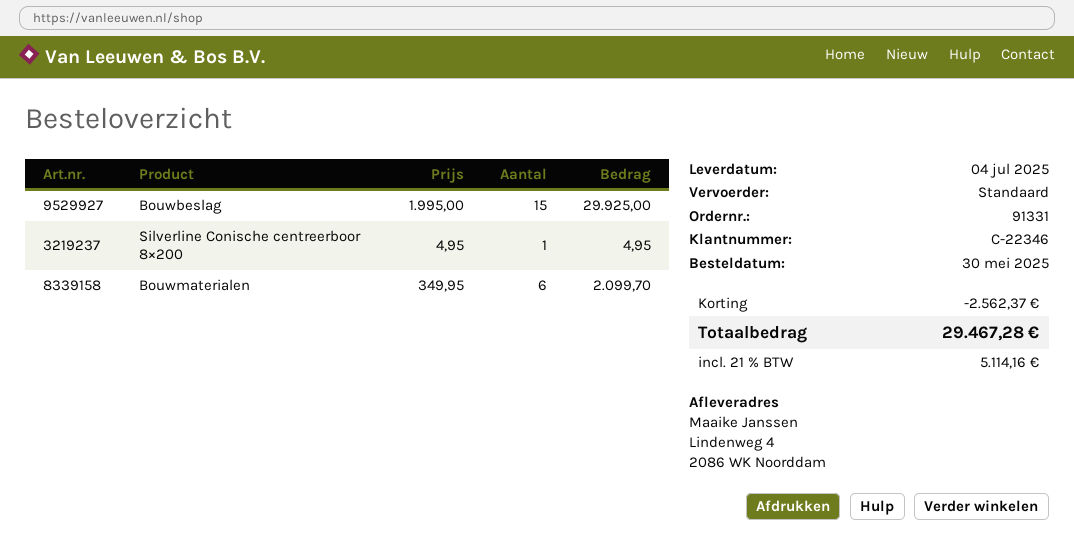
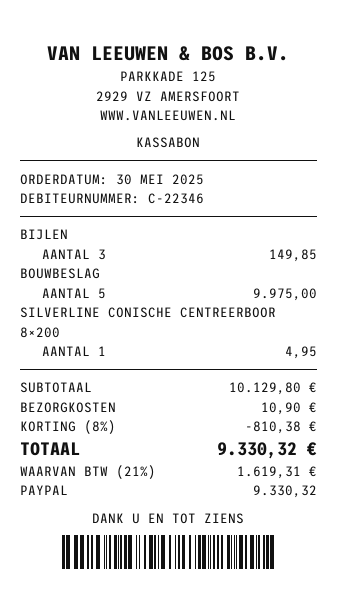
Bouwbeslag: 15 for 29925.00 -> 5 for 9975.00
Bouwmaterialen: 6 for 2099.70 -> none
BIJLEN: none -> 3 for 149.85
discount: 2562.37 -> 810.38
shipping: none -> 10.90
tax: 21% = 5114.16 -> 21% = 1619.31
total: 29467.28 -> 9330.32

